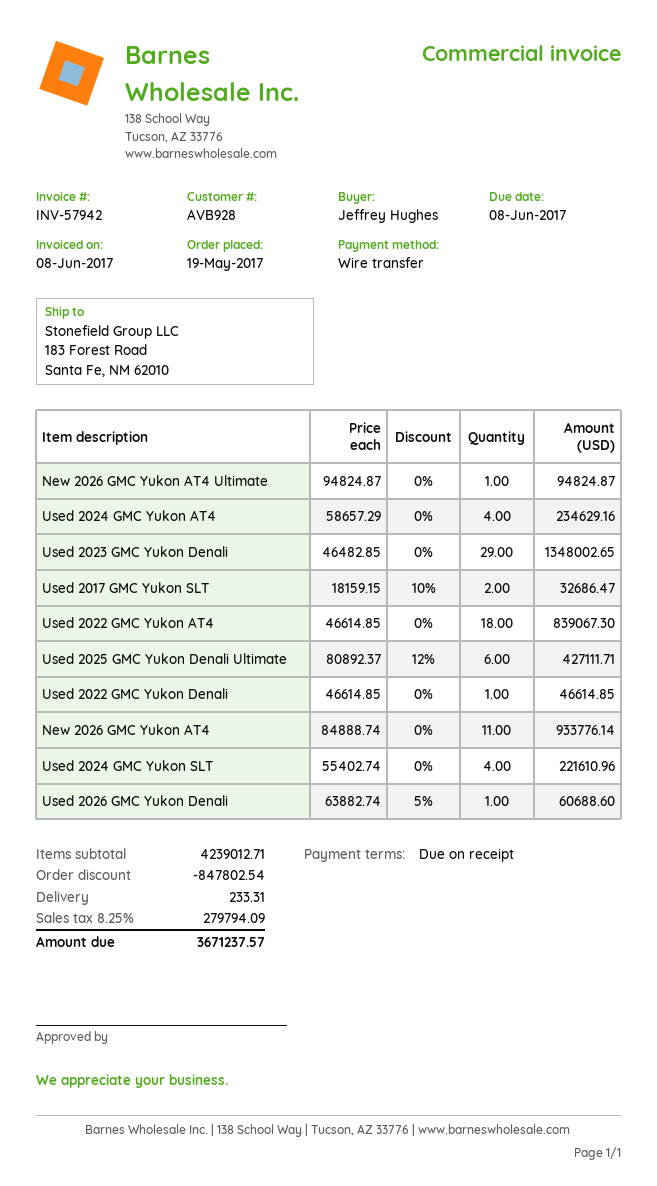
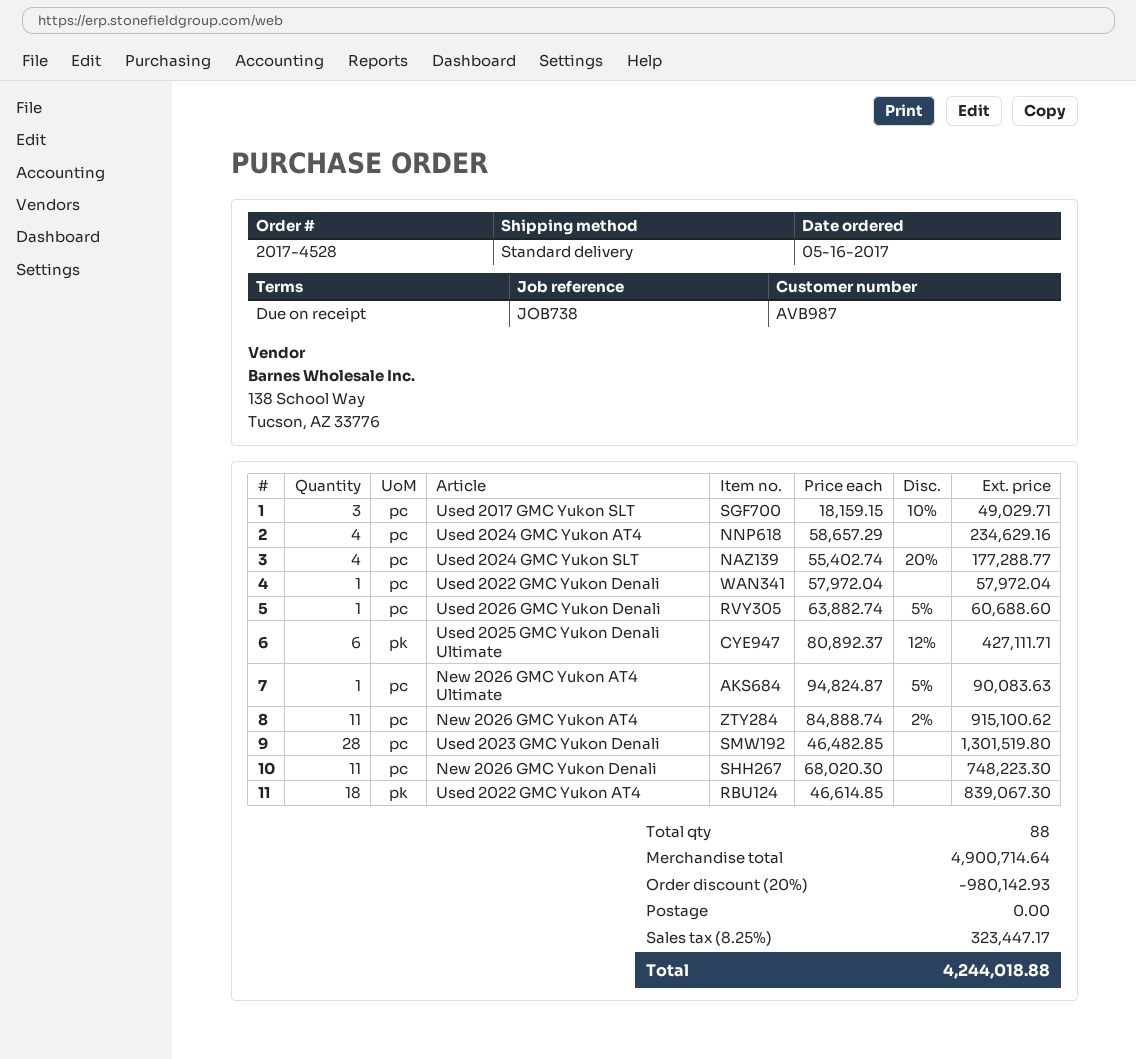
order date: 2017-05-19 -> 2017-05-16
customer number: AVB928 -> AVB987
New 2026 GMC Yukon AT4 Ultimate: 1 x 94824.87 = 94824.87 -> 1 x 94824.87 - 5% = 90083.63
Used 2023 GMC Yukon Denali: 29 x 46482.85 = 1348002.65 -> 28 x 46482.85 = 1301519.80
Used 2017 GMC Yukon SLT: 2 x 18159.15 - 10% = 32686.47 -> 3 x 18159.15 - 10% = 49029.71
Used 2022 GMC Yukon Denali: 1 x 46614.85 = 46614.85 -> 1 x 57972.04 = 57972.04
New 2026 GMC Yukon AT4: 11 x 84888.74 = 933776.14 -> 11 x 84888.74 - 2% = 915100.62
Used 2024 GMC Yukon SLT: 4 x 55402.74 = 221610.96 -> 4 x 55402.74 - 20% = 177288.77
New 2026 GMC Yukon Denali: none -> 11 x 68020.30 = 748223.30
subtotal: 4239012.71 -> 4900714.64
discount: 847802.54 -> 980142.93
shipping: 233.31 -> 0.00
tax: 8.25% = 279794.09 -> 8.25% = 323447.17
total: 3671237.57 -> 4244018.88

